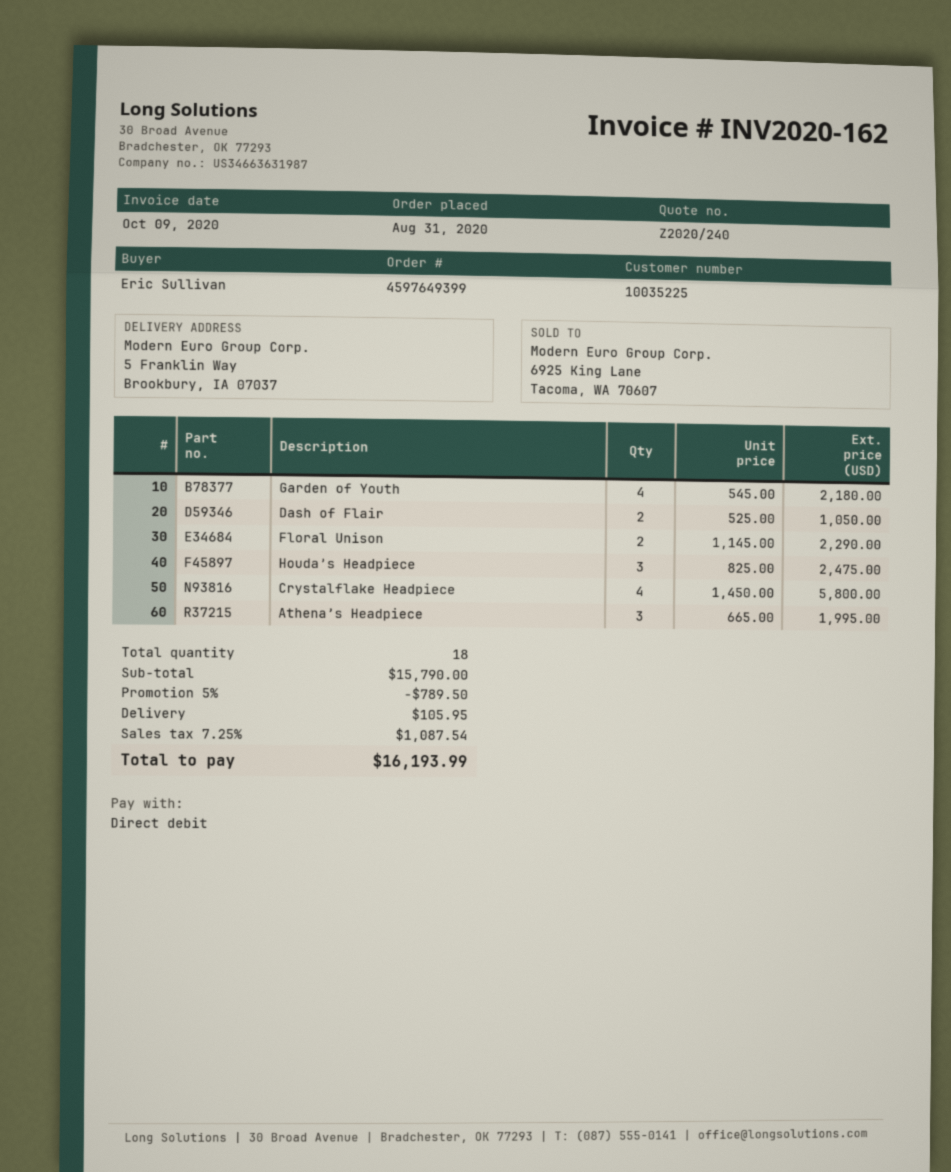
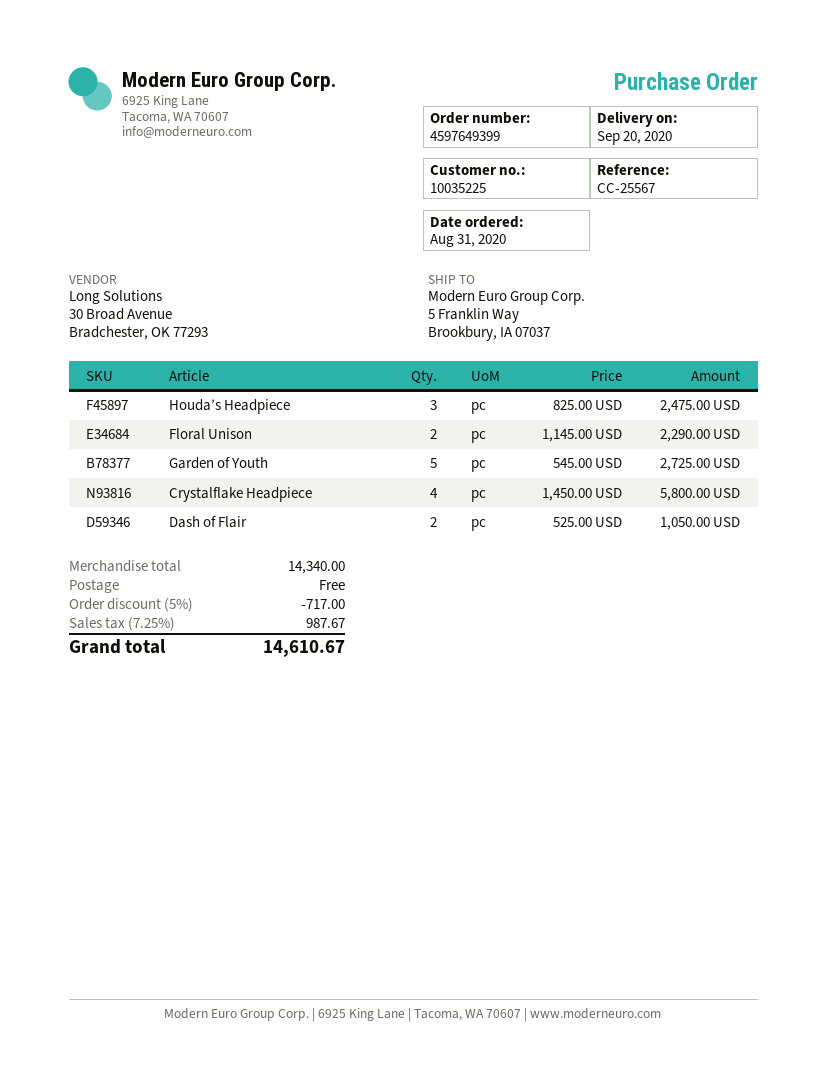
Garden of Youth: 4 x 545.00 = 2180.00 -> 5 x 545.00 = 2725.00
Athena’s Headpiece: 3 x 665.00 = 1995.00 -> none
subtotal: 15790.00 -> 14340.00
discount: 5% = 789.50 -> 5% = 717.00
shipping: 105.95 -> 0.00
tax: 7.25% = 1087.54 -> 7.25% = 987.67
total: 16193.99 -> 14610.67

